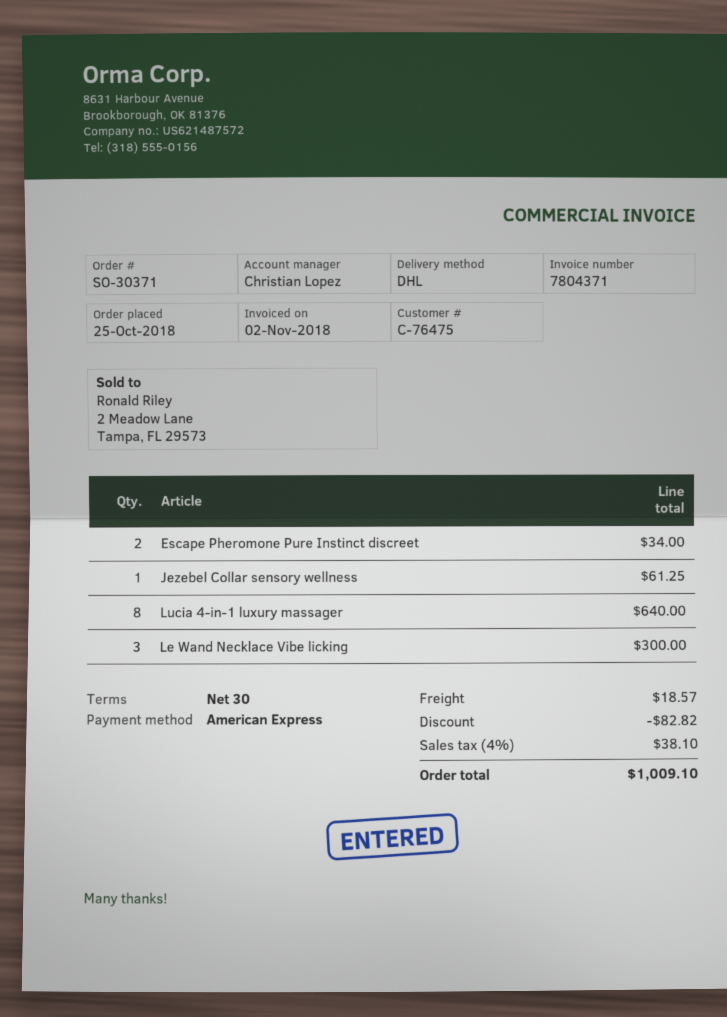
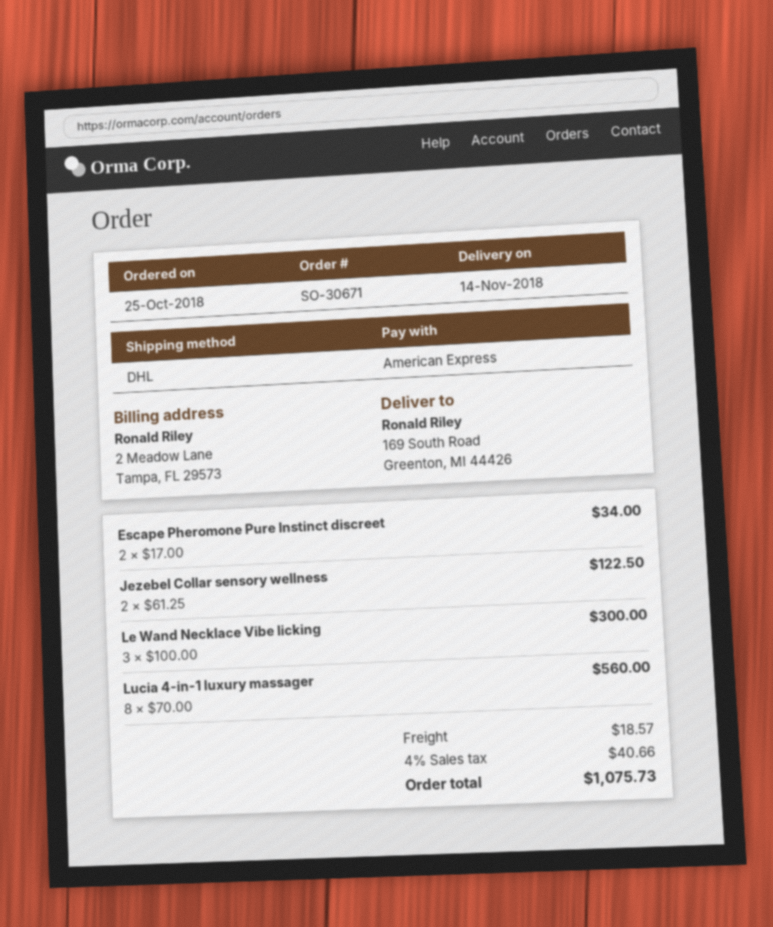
order number: SO-30371 -> SO-30671
Jezebel Collar sensory wellness: 1 for 61.25 -> 2 for 122.50
Lucia 4-in-1 luxury massager: 8 for 640.00 -> 8 for 560.00
discount: 82.82 -> none
tax: 4% = 38.10 -> 4% = 40.66
total: 1009.10 -> 1075.73

